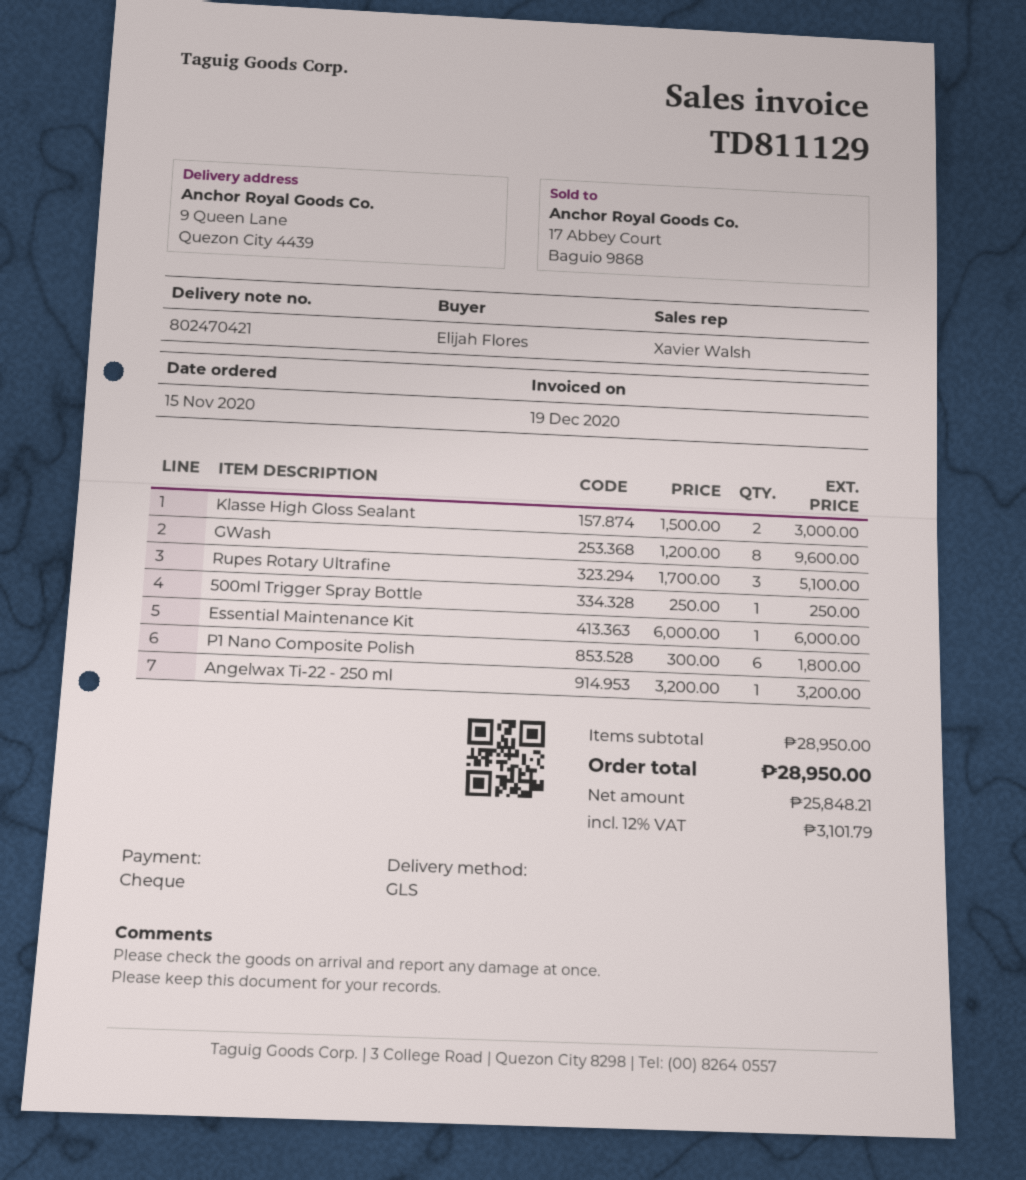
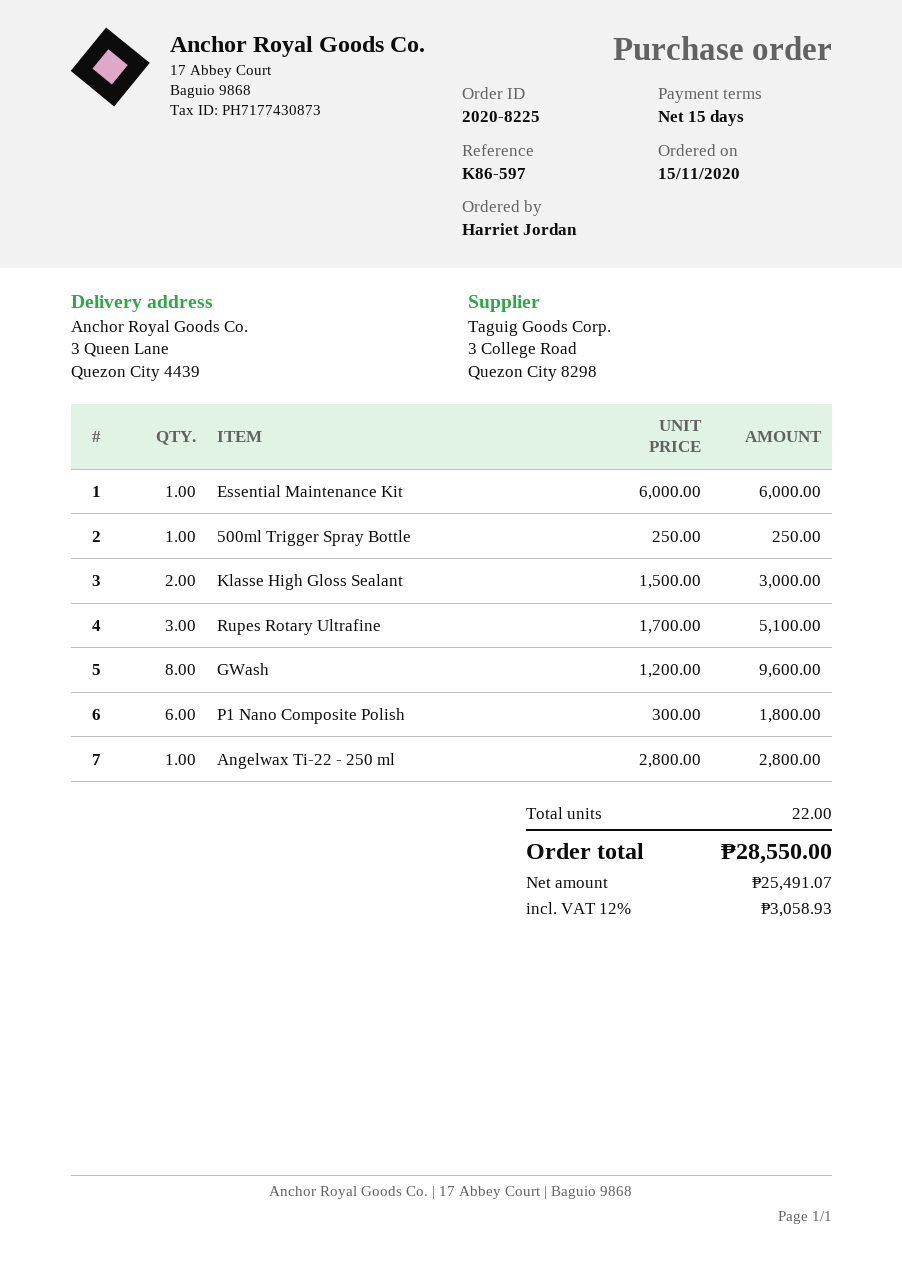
ordered by: Elijah Flores -> Harriet Jordan
ship to: 9 Queen Lane, Quezon City 4439 -> 3 Queen Lane, Quezon City 4439
Angelwax Ti-22 - 250 ml: 1 x 3200.00 = 3200.00 -> 1 x 2800.00 = 2800.00
net: 25848.21 -> 25491.07
tax: 12% = 3101.79 -> 12% = 3058.93
total: 28950.00 -> 28550.00

